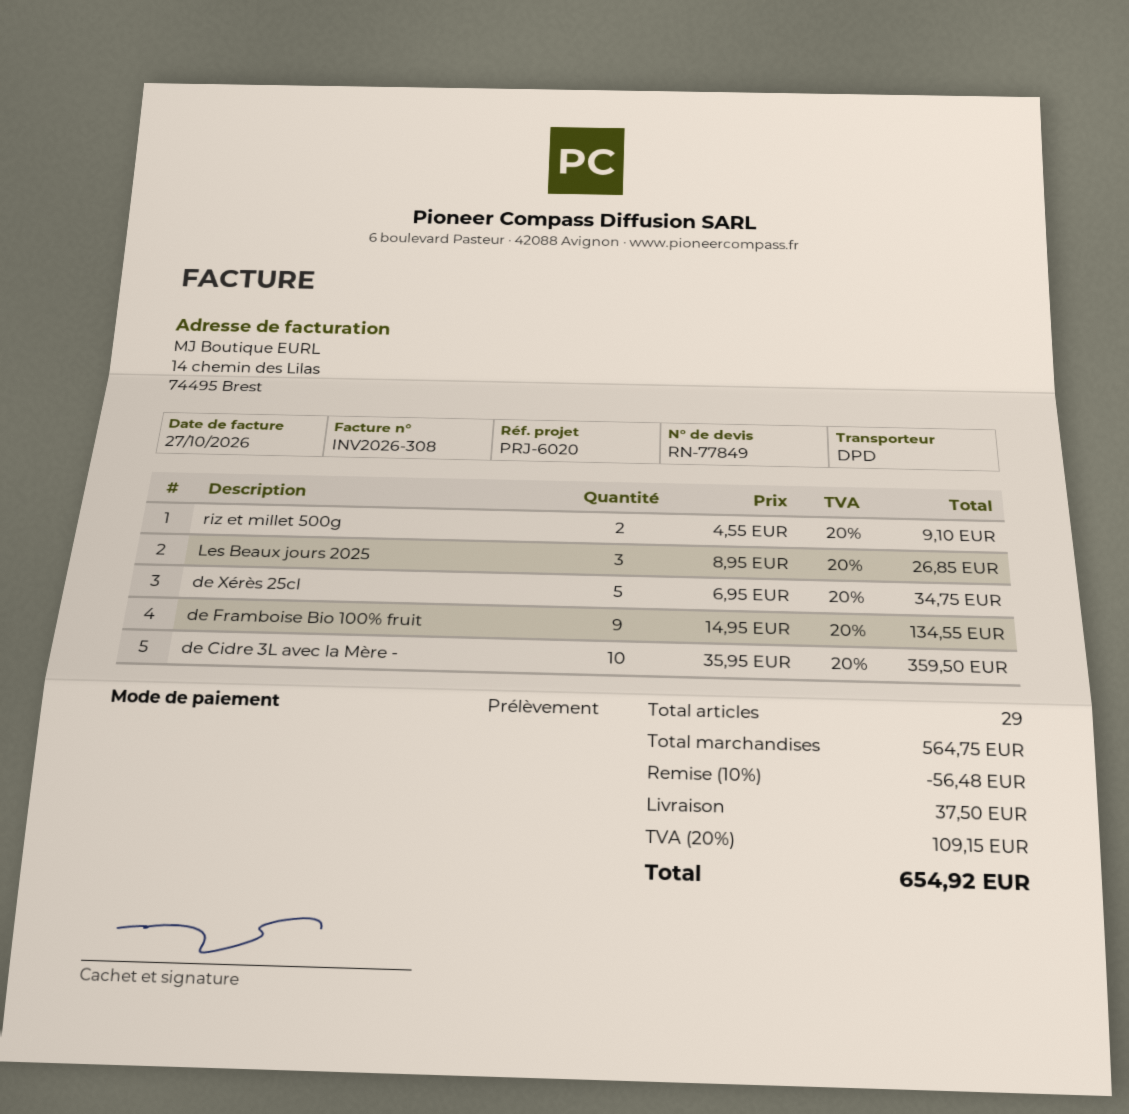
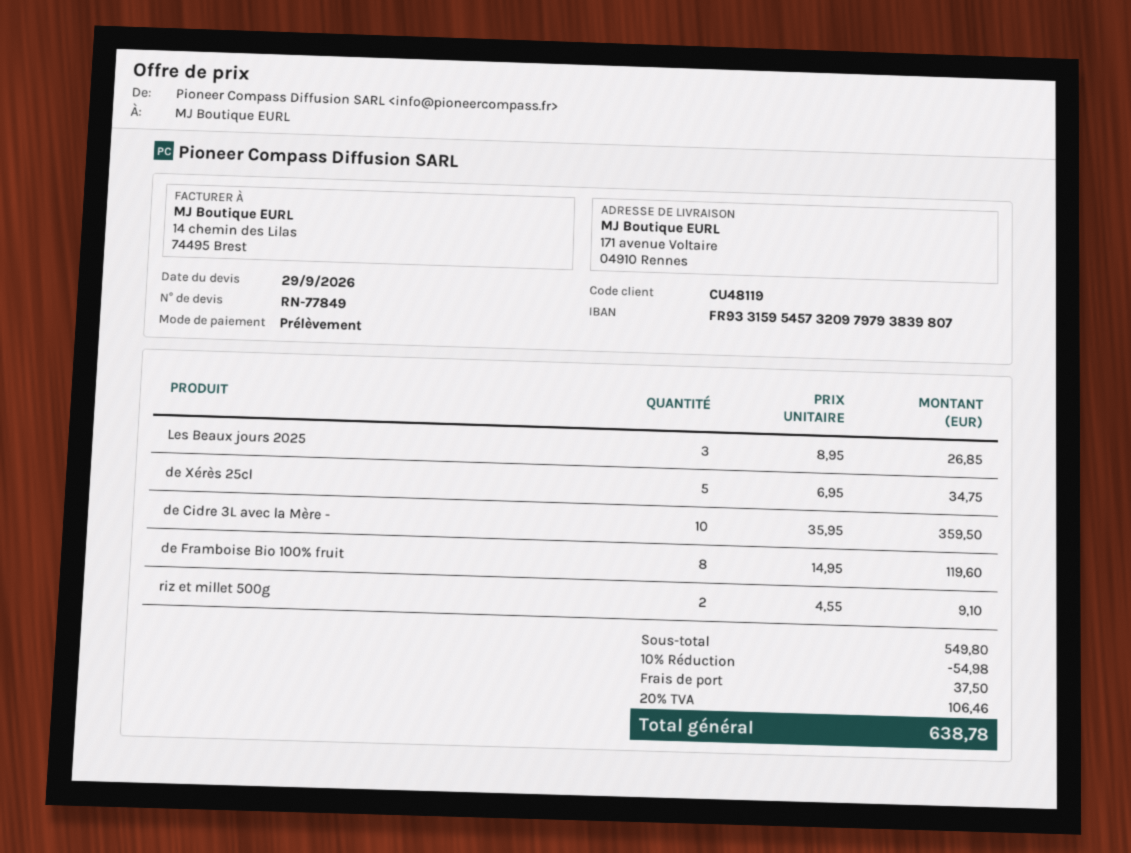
de Framboise Bio 100% fruit: 9 x 14.95 = 134.55 -> 8 x 14.95 = 119.60
subtotal: 564.75 -> 549.80
discount: 10% = 56.48 -> 10% = 54.98
tax: 20% = 109.15 -> 20% = 106.46
total: 654.92 -> 638.78

